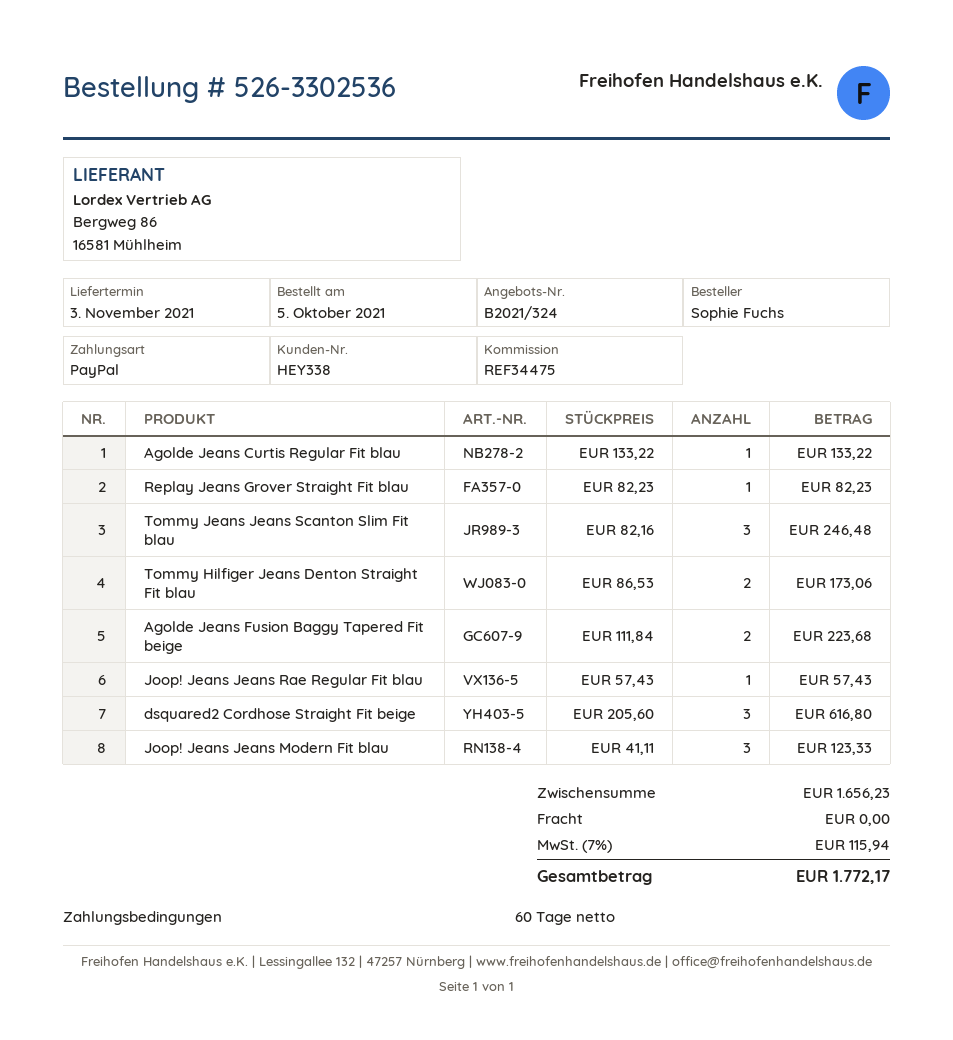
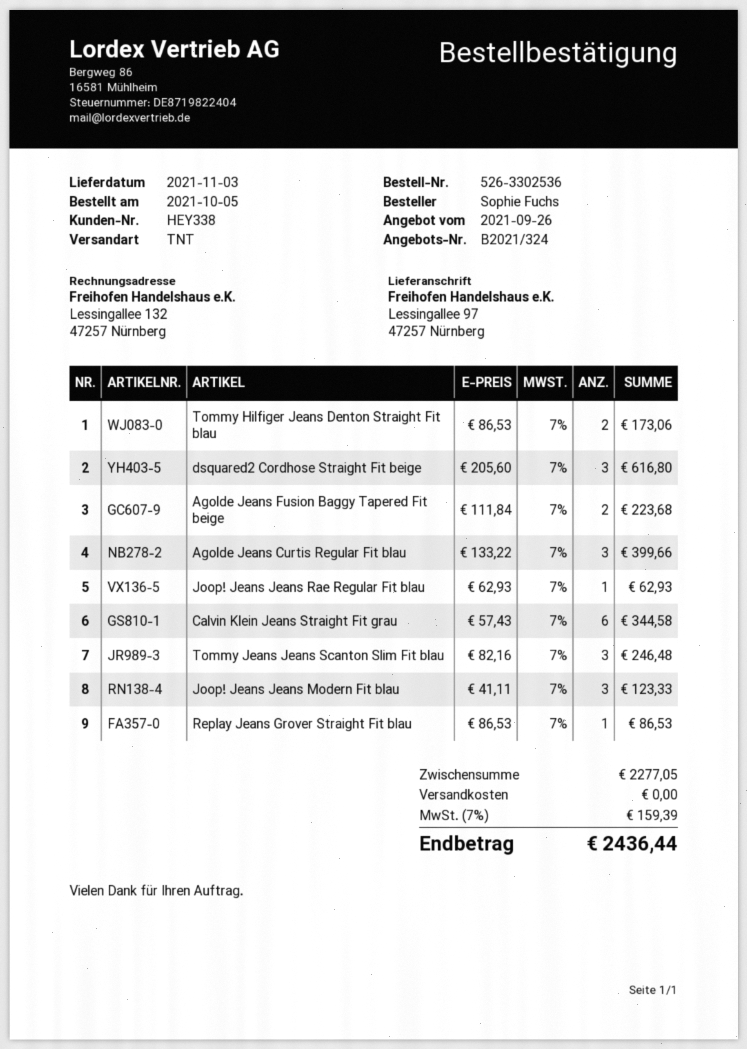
Agolde Jeans Curtis Regular Fit blau: 1 x 133.22 = 133.22 -> 3 x 133.22 = 399.66
Replay Jeans Grover Straight Fit blau: 1 x 82.23 = 82.23 -> 1 x 86.53 = 86.53
Joop! Jeans Jeans Rae Regular Fit blau: 1 x 57.43 = 57.43 -> 1 x 62.93 = 62.93
Calvin Klein Jeans Straight Fit grau: none -> 6 x 57.43 = 344.58
subtotal: 1656.23 -> 2277.05
tax: 7% = 115.94 -> 7% = 159.39
total: 1772.17 -> 2436.44

